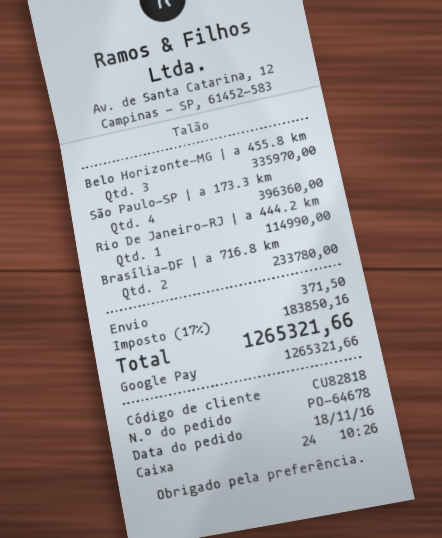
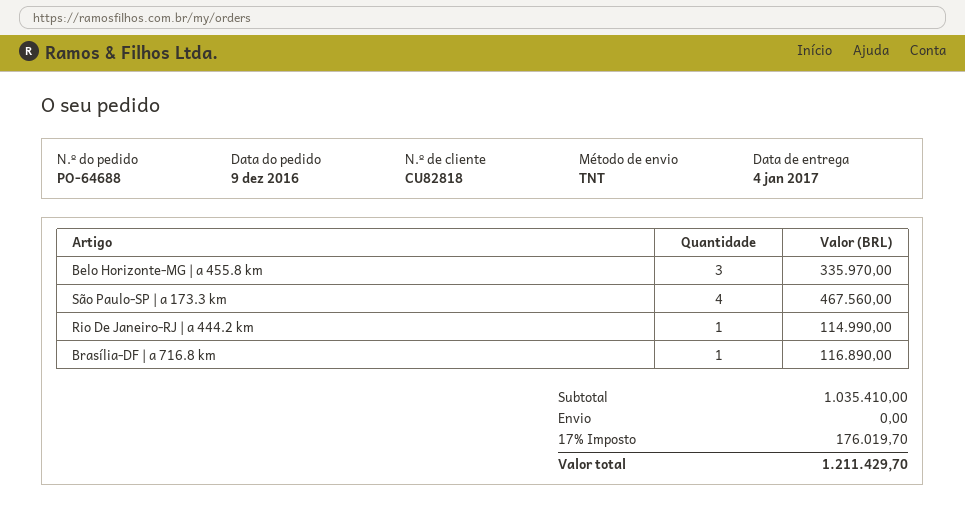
order number: PO-64678 -> PO-64688
order date: 2016-11-18 -> 2016-12-09
São Paulo-SP | a 173.3 km: 4 for 396360.00 -> 4 for 467560.00
Brasília-DF | a 716.8 km: 2 for 233780.00 -> 1 for 116890.00
shipping: 371.50 -> 0.00
tax: 17% = 183850.16 -> 17% = 176019.70
total: 1265321.66 -> 1211429.70

